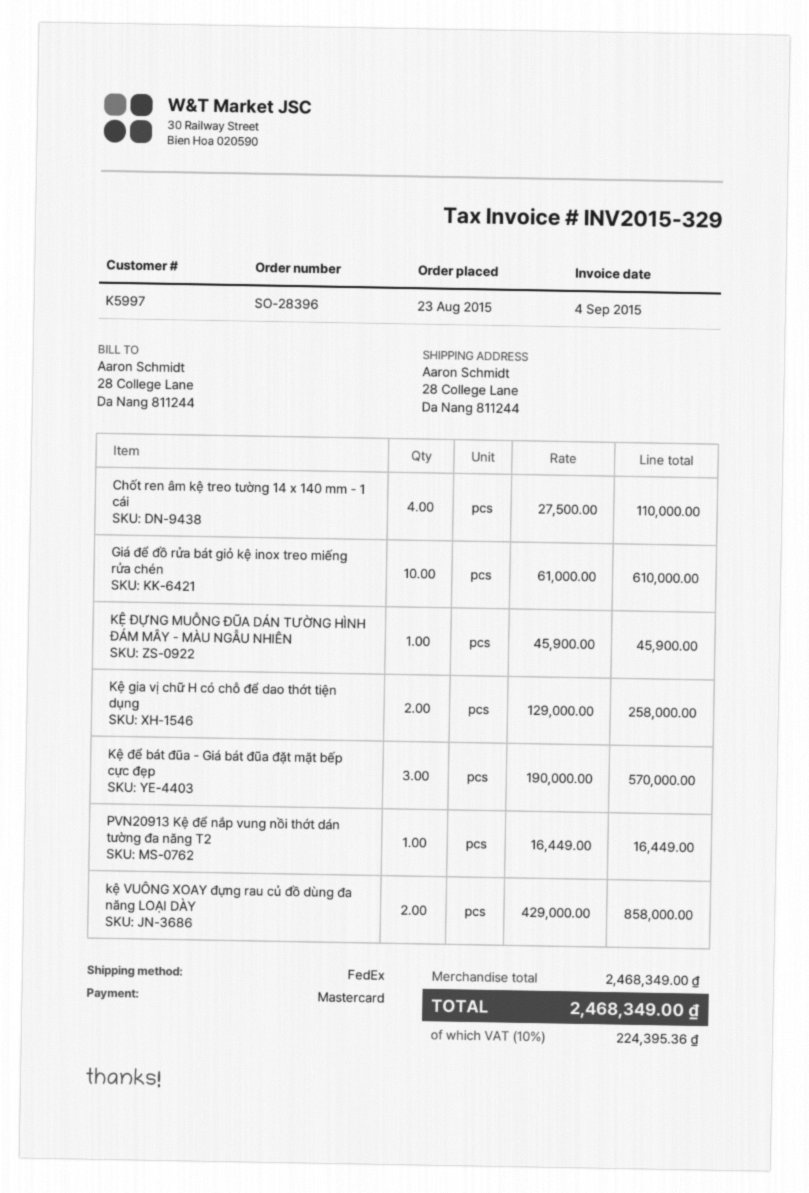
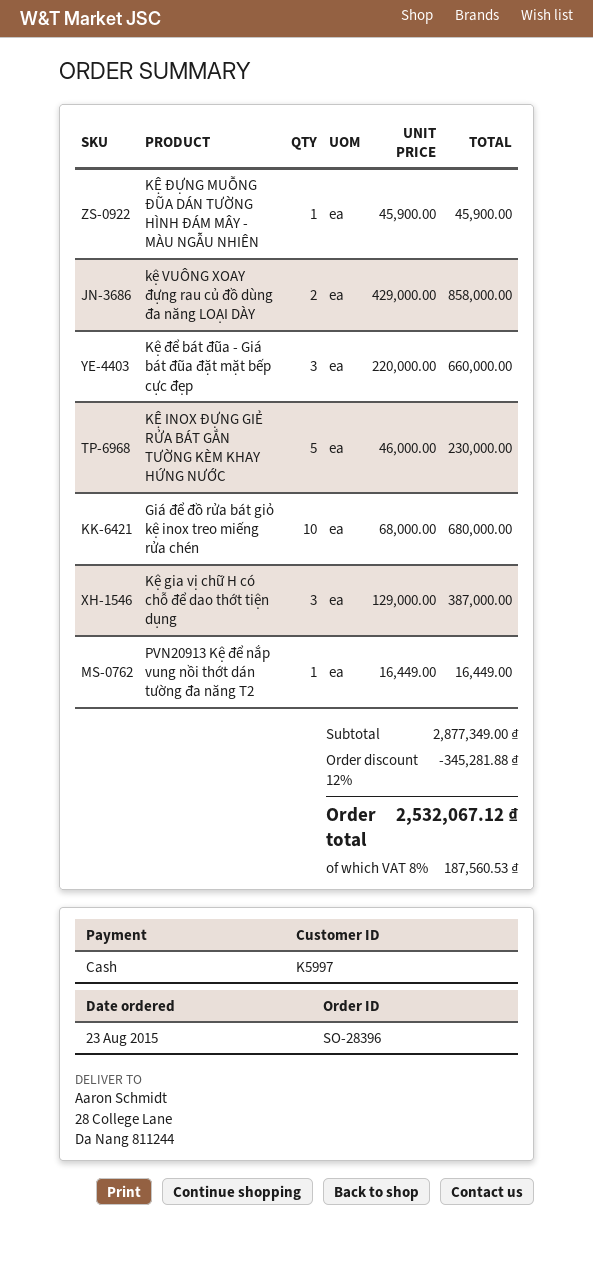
payment method: Mastercard -> cash
Chốt ren âm kệ treo tường 14 x 140 mm - 1 cái: 4 x 27500.00 = 110000.00 -> none
Giá để đồ rửa bát giỏ kệ inox treo miếng rửa chén: 10 x 61000.00 = 610000.00 -> 10 x 68000.00 = 680000.00
Kệ gia vị chữ H có chỗ để dao thớt tiện dụng: 2 x 129000.00 = 258000.00 -> 3 x 129000.00 = 387000.00
Kệ để bát đũa - Giá bát đũa đặt mặt bếp cực đẹp: 3 x 190000.00 = 570000.00 -> 3 x 220000.00 = 660000.00
KỆ INOX ĐỰNG GIẺ RỬA BÁT GẮN TƯỜNG KÈM KHAY HỨNG NƯỚC: none -> 5 x 46000.00 = 230000.00
subtotal: 2468349.00 -> 2877349.00
discount: none -> 12% = 345281.88
tax: 10% = 224395.36 -> 8% = 187560.53
total: 2468349.00 -> 2532067.12

